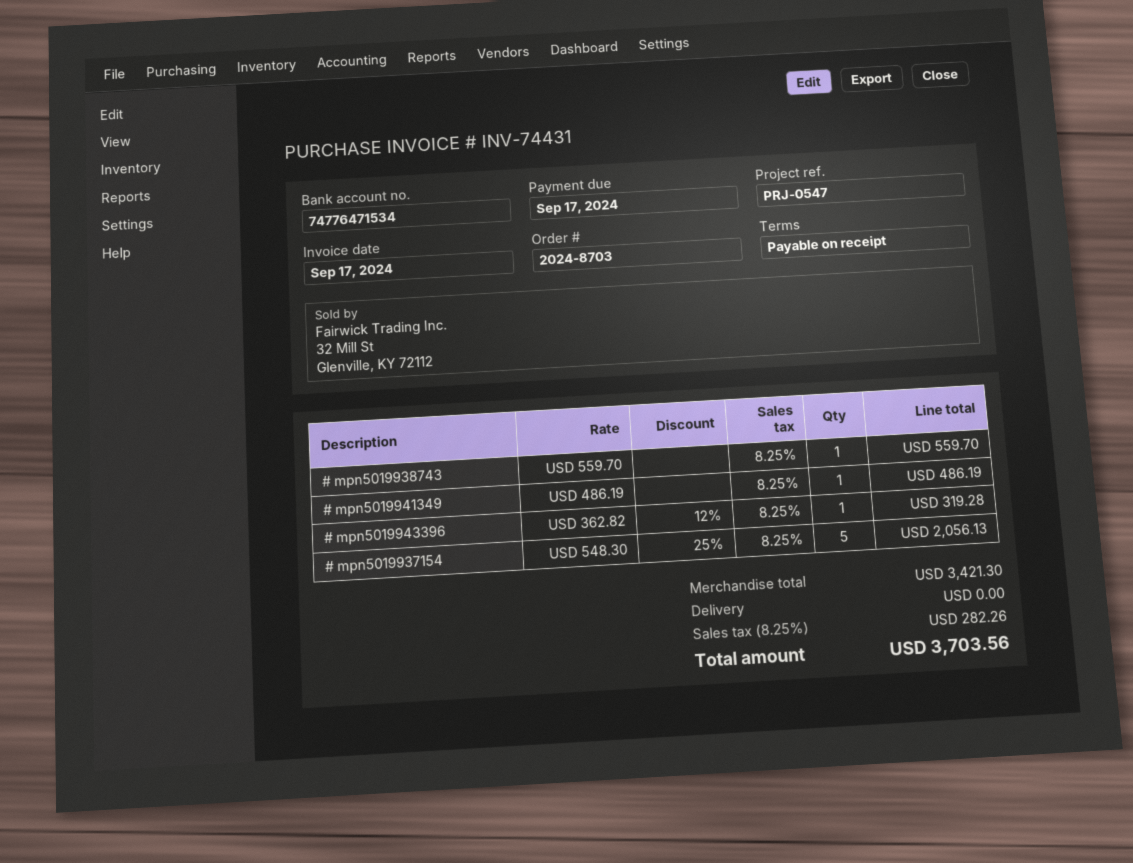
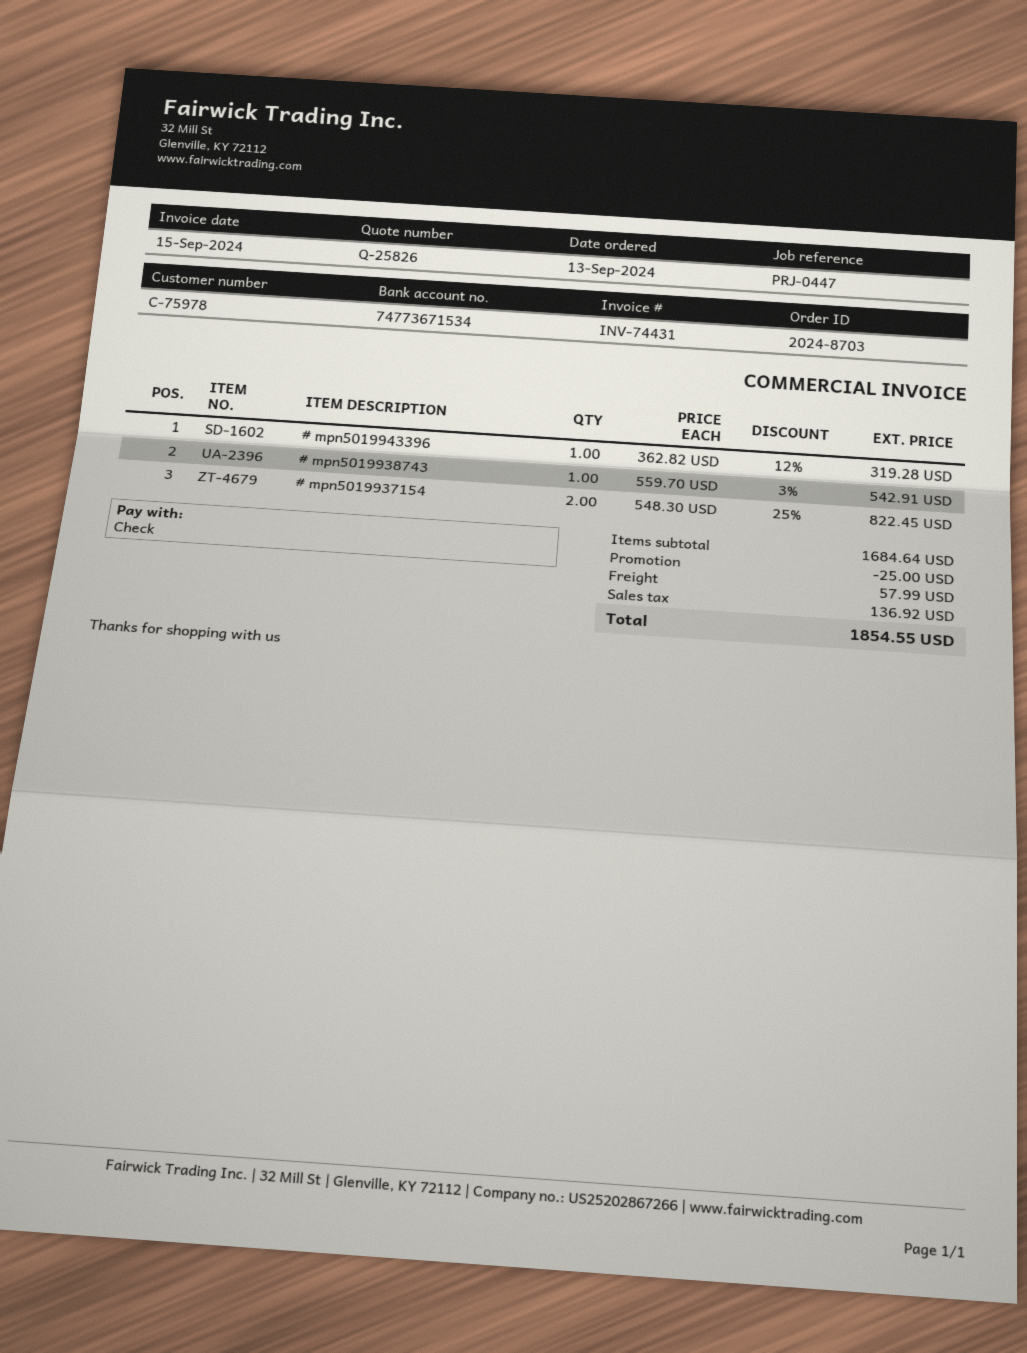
invoice date: 2024-09-17 -> 2024-09-15
reference: PRJ-0547 -> PRJ-0447
bank account: 74776471534 -> 74773671534
# mpn5019938743: 1 x 559.70 = 559.70 -> 1 x 559.70 - 3% = 542.91
# mpn5019941349: 1 x 486.19 = 486.19 -> none
# mpn5019937154: 5 x 548.30 - 25% = 2056.13 -> 2 x 548.30 - 25% = 822.45
subtotal: 3421.30 -> 1684.64
discount: none -> 25.00
shipping: 0.00 -> 57.99
tax: 282.26 -> 136.92
total: 3703.56 -> 1854.55

